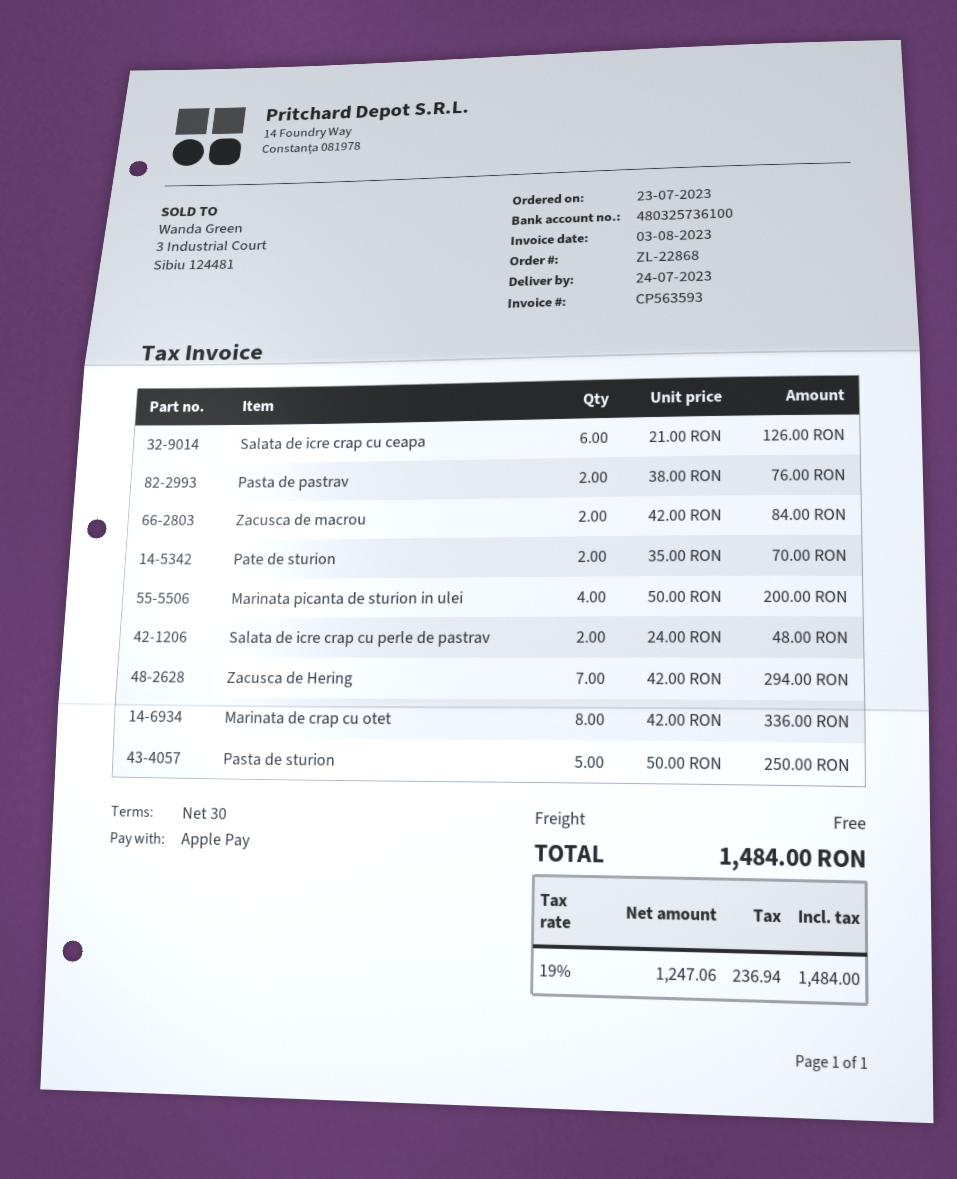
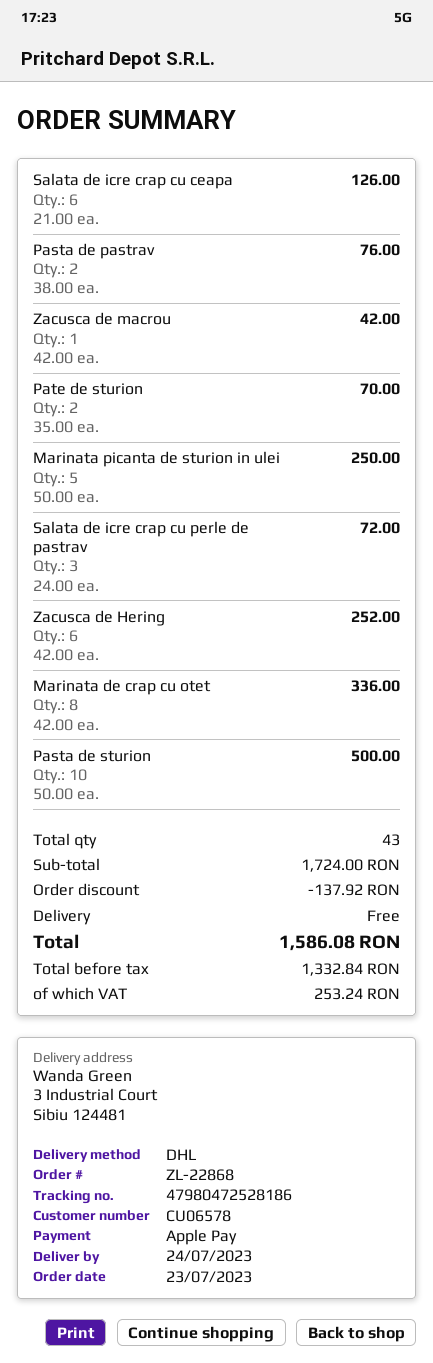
Zacusca de macrou: 2 x 42.00 = 84.00 -> 1 x 42.00 = 42.00
Marinata picanta de sturion in ulei: 4 x 50.00 = 200.00 -> 5 x 50.00 = 250.00
Salata de icre crap cu perle de pastrav: 2 x 24.00 = 48.00 -> 3 x 24.00 = 72.00
Zacusca de Hering: 7 x 42.00 = 294.00 -> 6 x 42.00 = 252.00
Pasta de sturion: 5 x 50.00 = 250.00 -> 10 x 50.00 = 500.00
discount: none -> 137.92
net: 1247.06 -> 1332.84
tax: 236.94 -> 253.24
total: 1484.00 -> 1586.08

